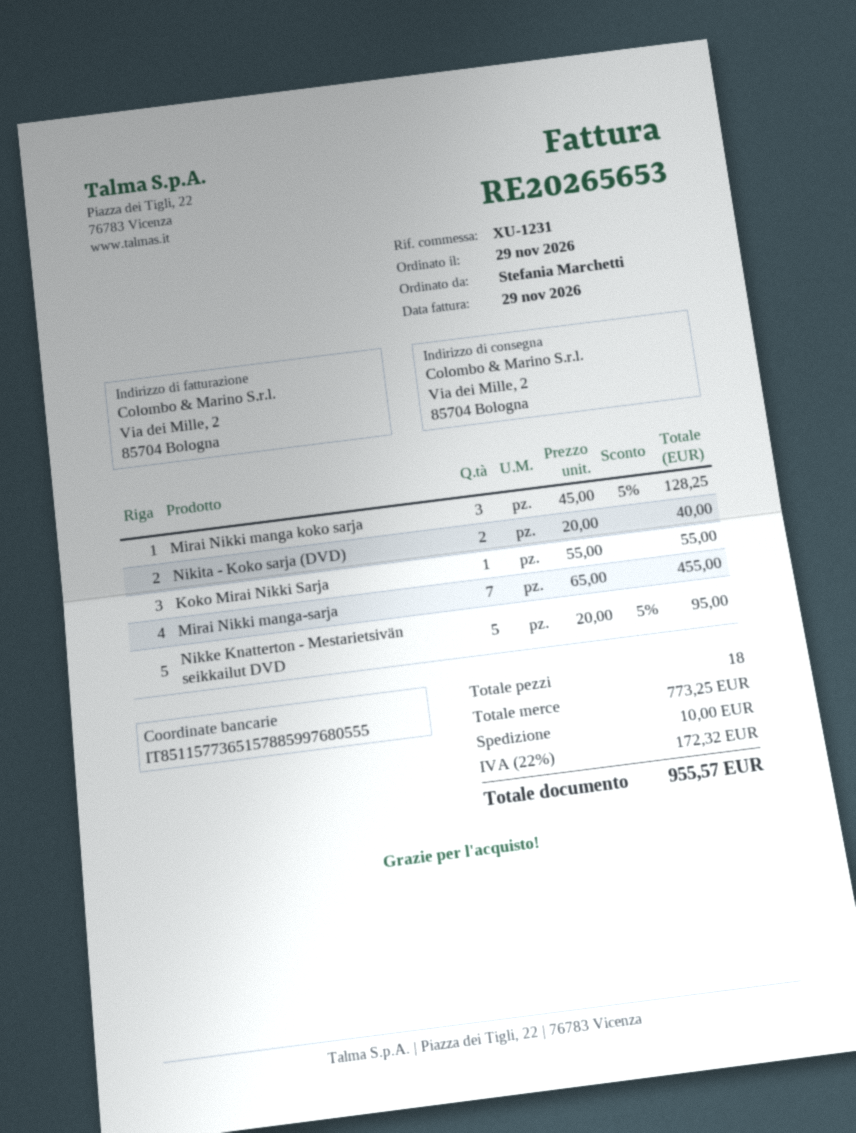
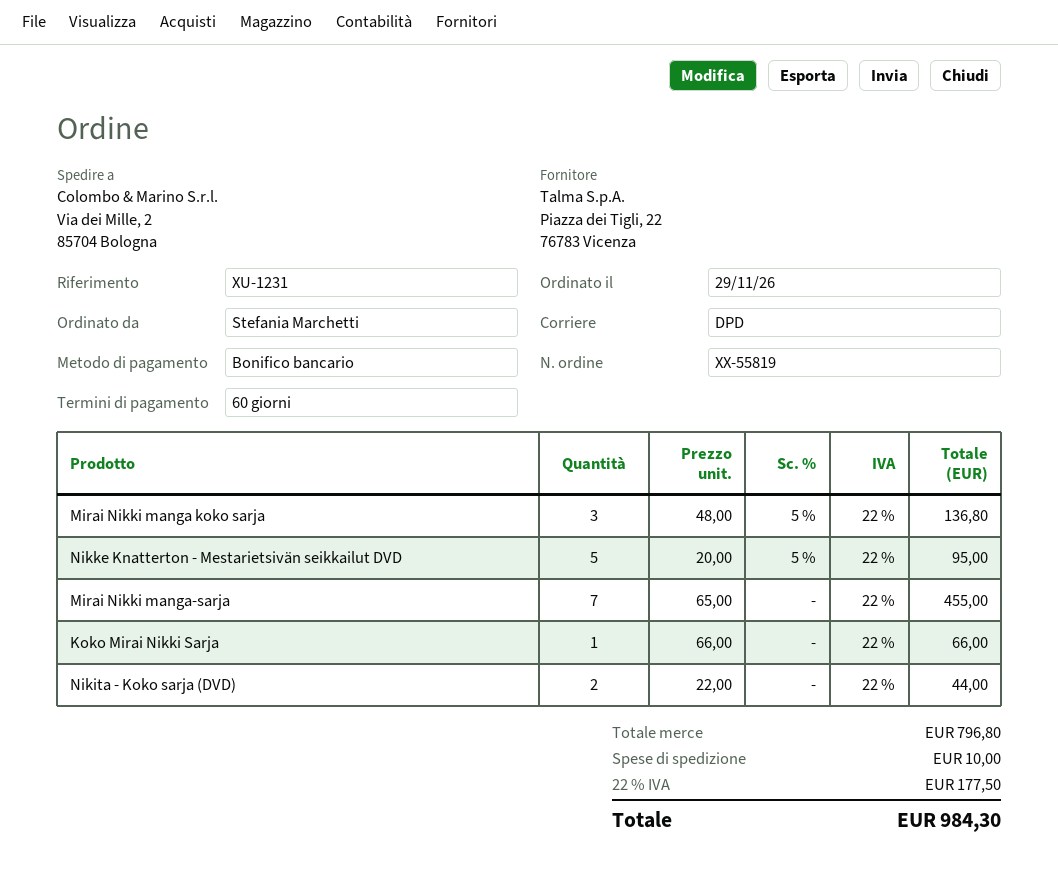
Mirai Nikki manga koko sarja: 3 x 45.00 - 5% = 128.25 -> 3 x 48.00 - 5% = 136.80
Nikita - Koko sarja (DVD): 2 x 20.00 = 40.00 -> 2 x 22.00 = 44.00
Koko Mirai Nikki Sarja: 1 x 55.00 = 55.00 -> 1 x 66.00 = 66.00
subtotal: 773.25 -> 796.80
tax: 22% = 172.32 -> 22% = 177.50
total: 955.57 -> 984.30

